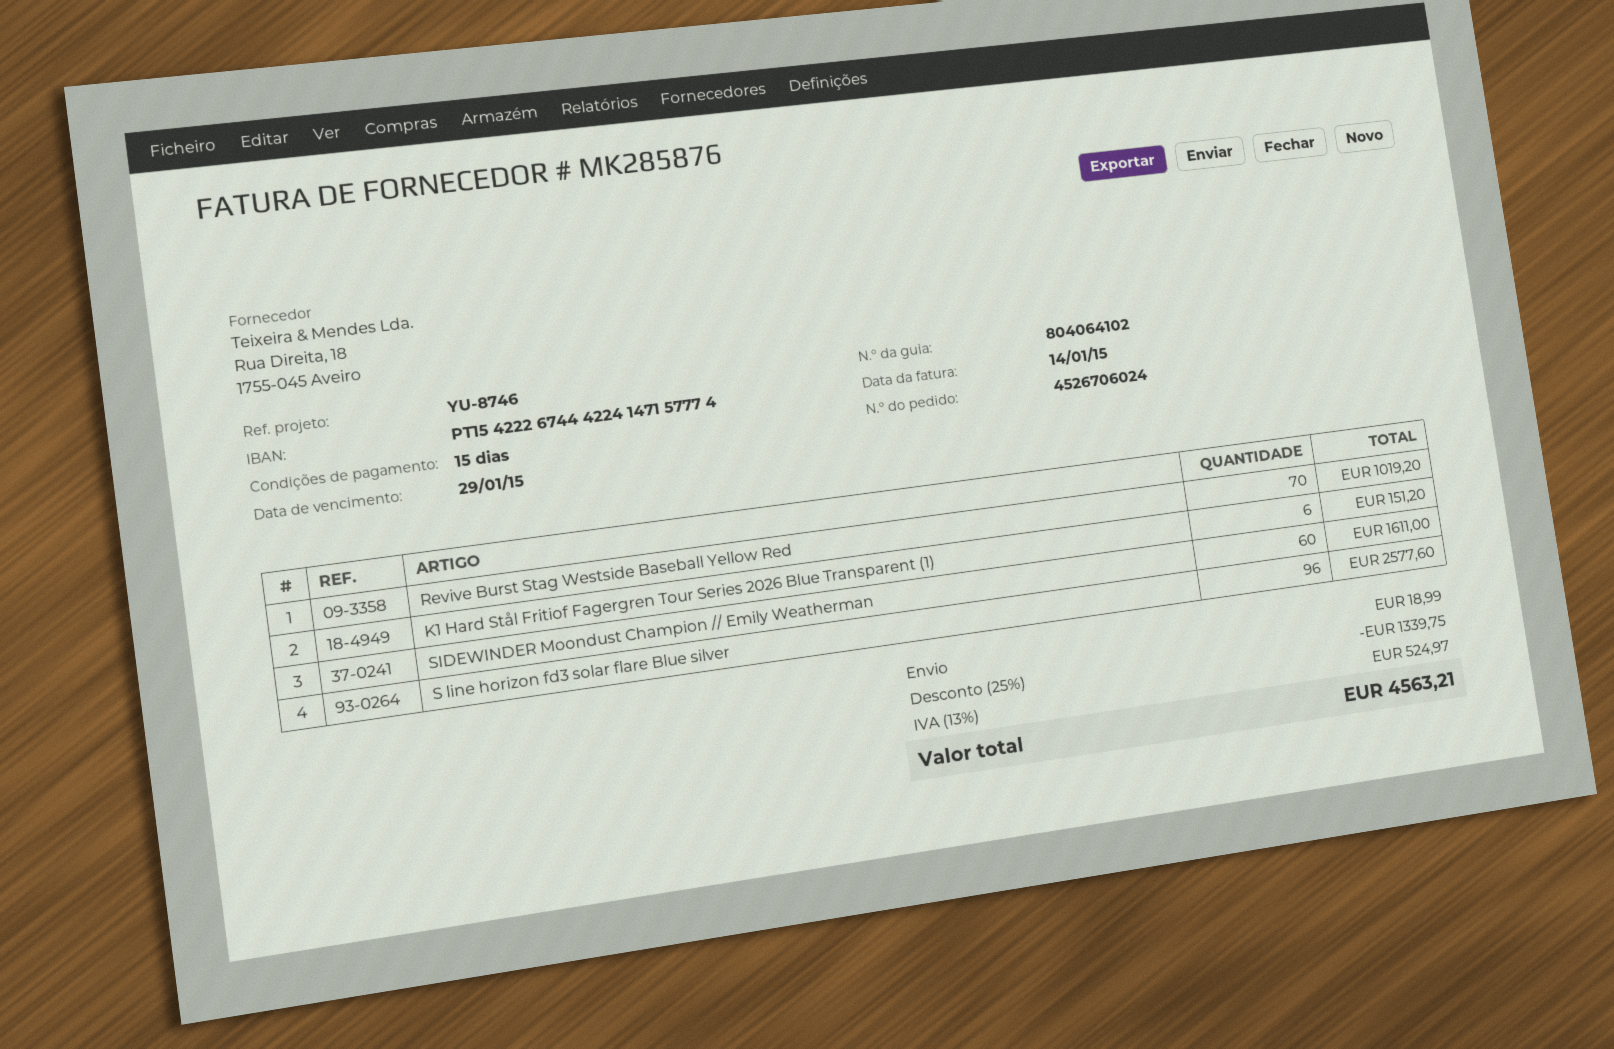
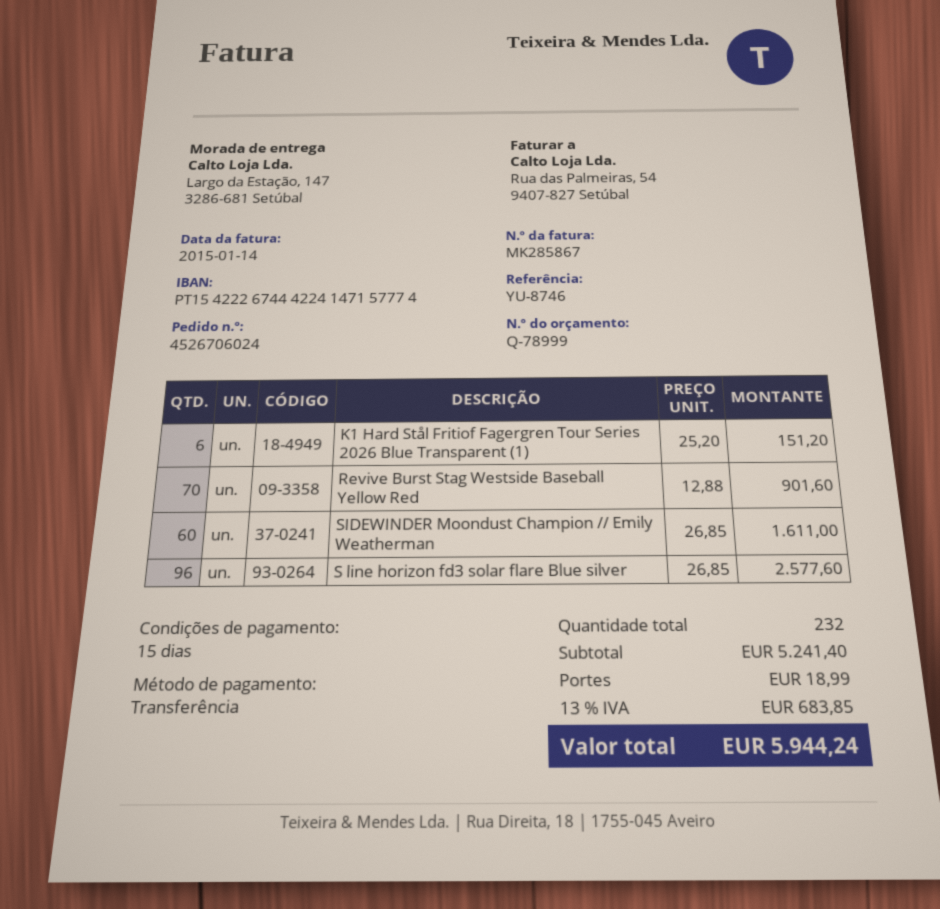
invoice number: MK285876 -> MK285867
Revive Burst Stag Westside Baseball Yellow Red: 70 for 1019.20 -> 70 for 901.60
discount: 25% = 1339.75 -> none
tax: 13% = 524.97 -> 13% = 683.85
total: 4563.21 -> 5944.24

